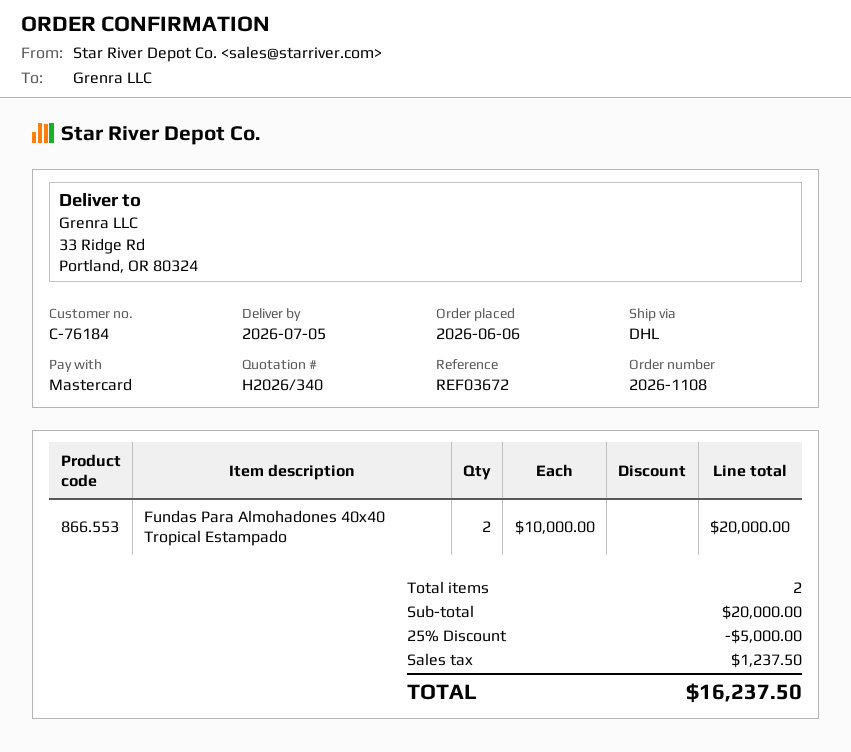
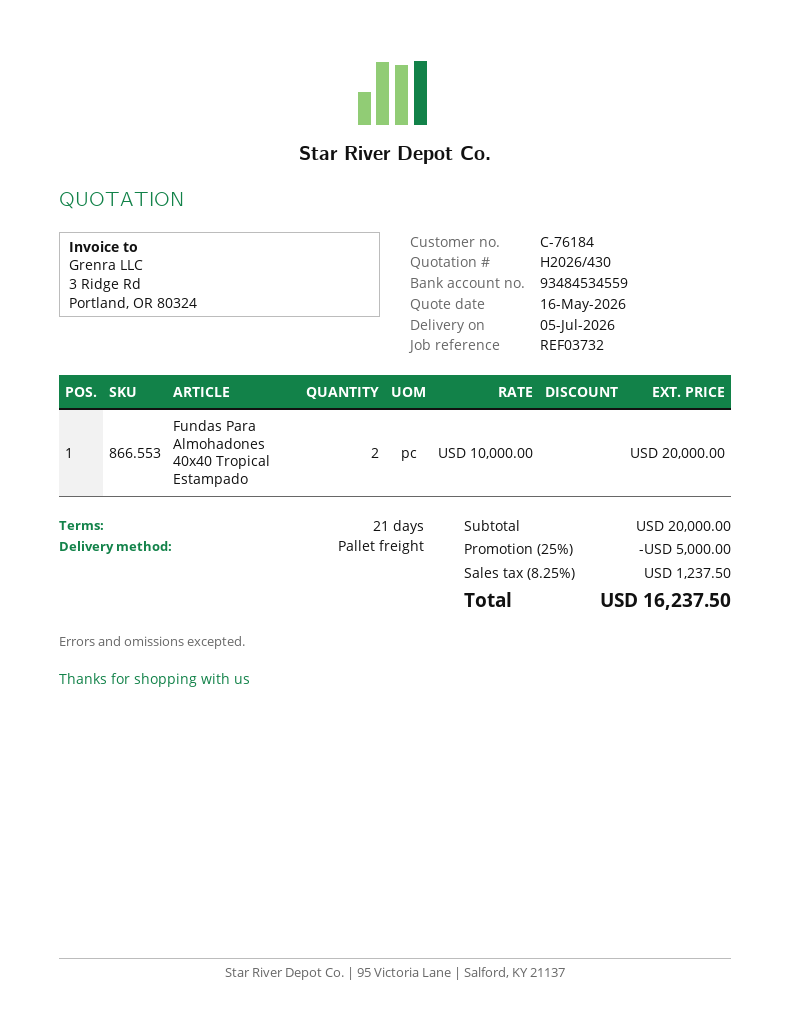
quote number: H2026/340 -> H2026/430
reference: REF03672 -> REF03732
shipping method: DHL -> pallet freight

